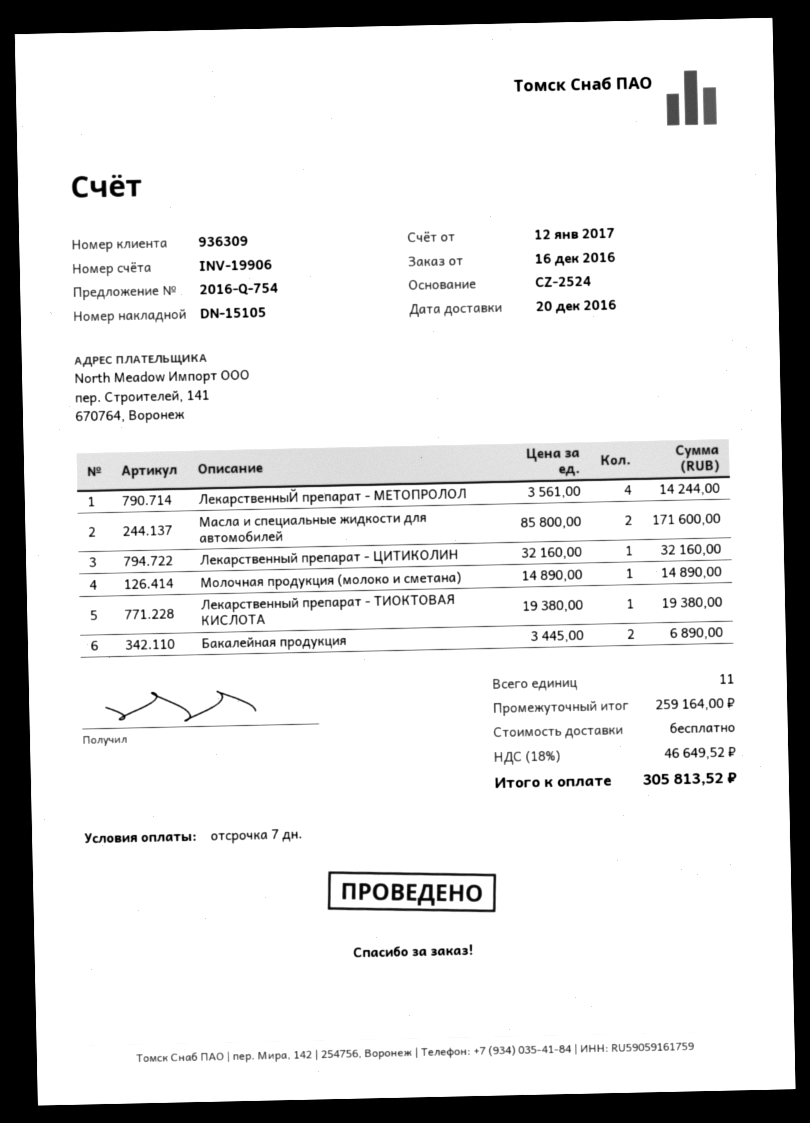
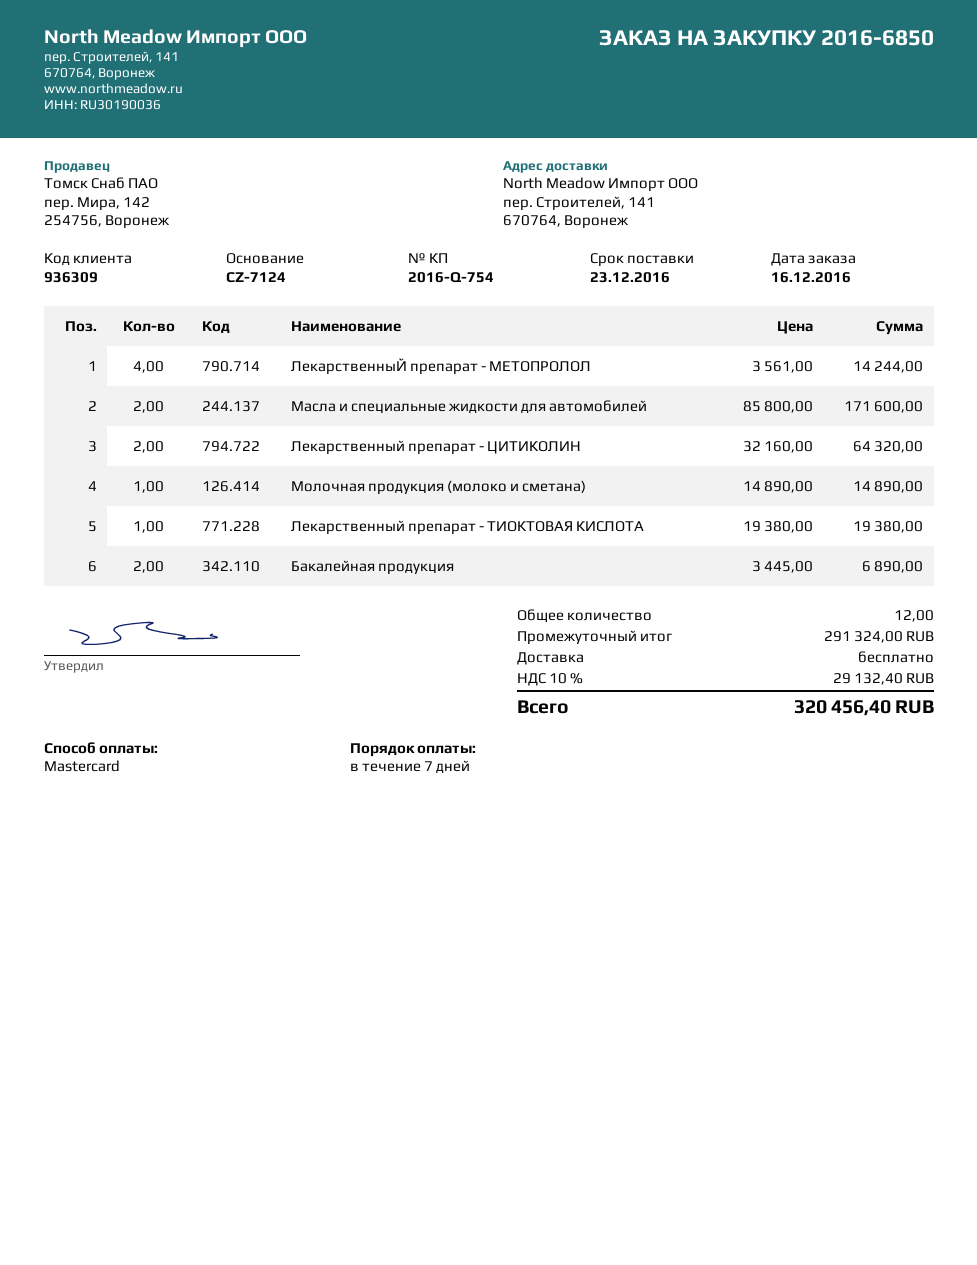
delivery date: 2016-12-20 -> 2016-12-23
reference: CZ-2524 -> CZ-7124
Лекарственный препарат - ЦИТИКОЛИН: 1 x 32160.00 = 32160.00 -> 2 x 32160.00 = 64320.00
total quantity: 11 -> 12
subtotal: 259164.00 -> 291324.00
tax: 18% = 46649.52 -> 10% = 29132.40
total: 305813.52 -> 320456.40

